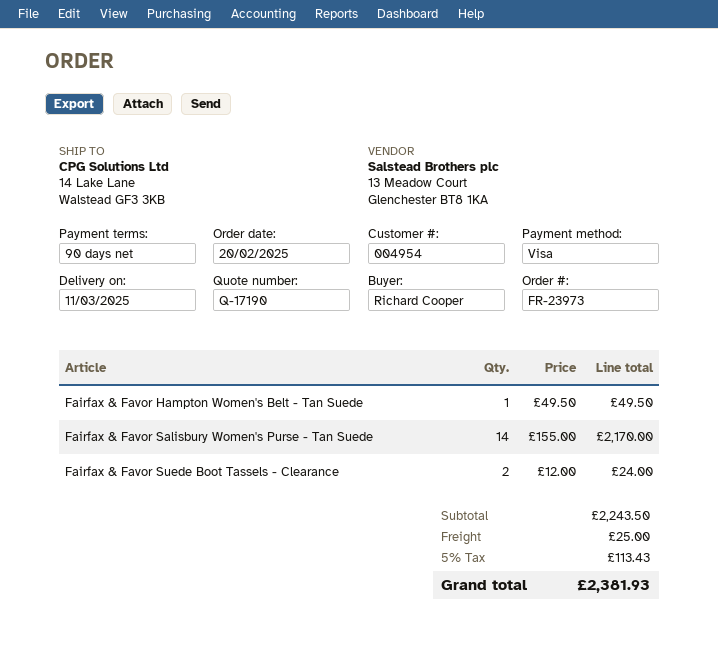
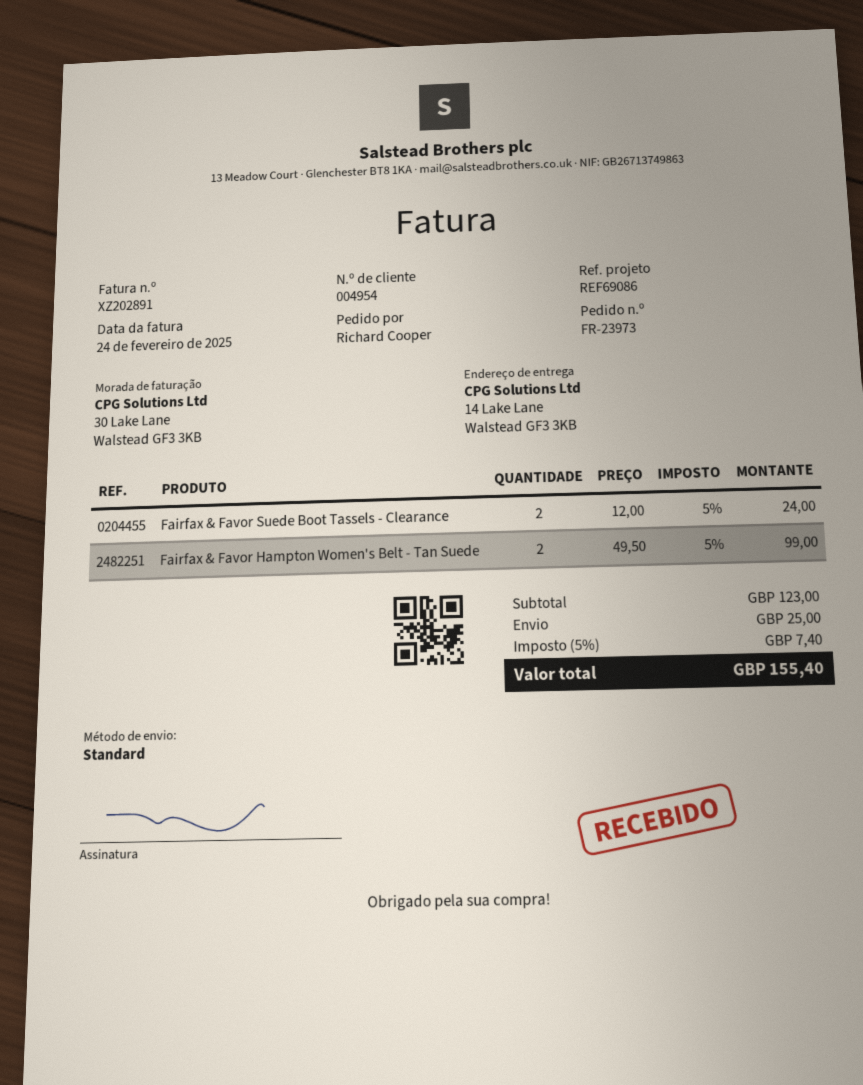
Fairfax & Favor Hampton Women's Belt - Tan Suede: 1 x 49.50 = 49.50 -> 2 x 49.50 = 99.00
Fairfax & Favor Salisbury Women's Purse - Tan Suede: 14 x 155.00 = 2170.00 -> none
subtotal: 2243.50 -> 123.00
tax: 5% = 113.43 -> 5% = 7.40
total: 2381.93 -> 155.40

